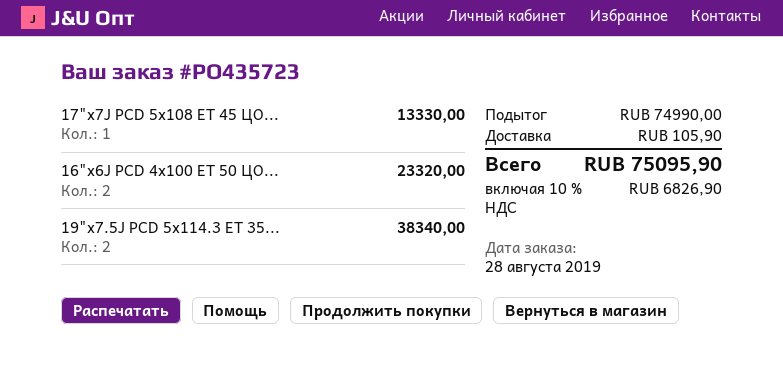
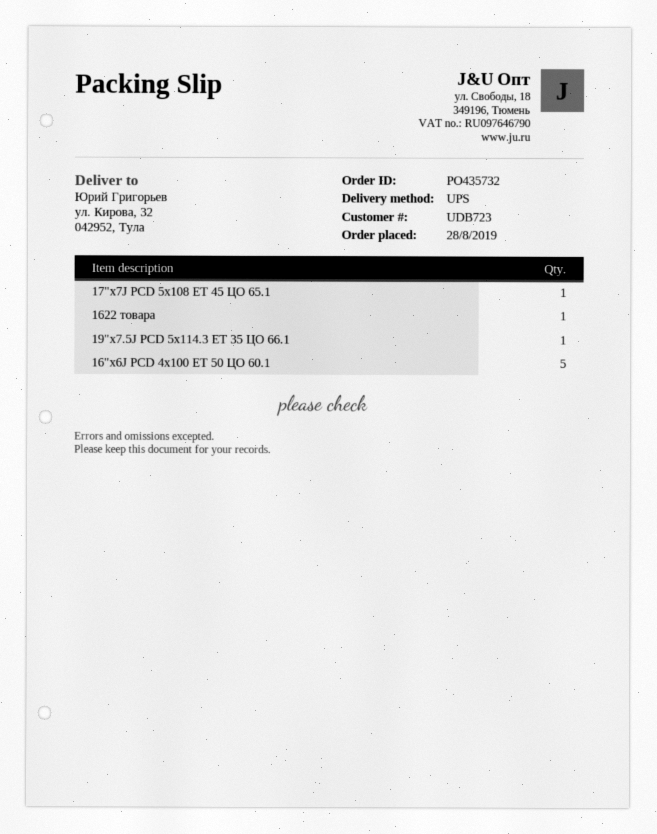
order number: PO435723 -> PO435732
16"x6J PCD 4x100 ЕТ 50 ЦО...: 2 -> 5
19"x7.5J PCD 5x114.3 ЕТ 35...: 2 -> 1
1622 товара: none -> 1

